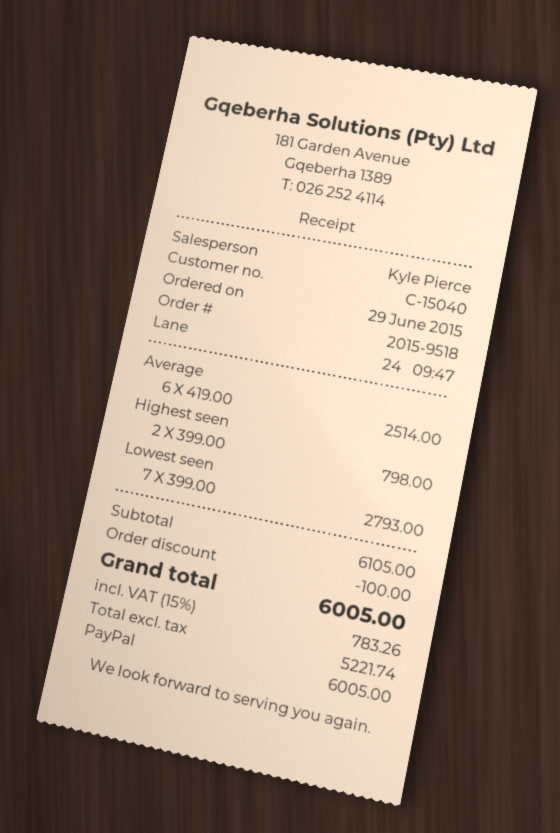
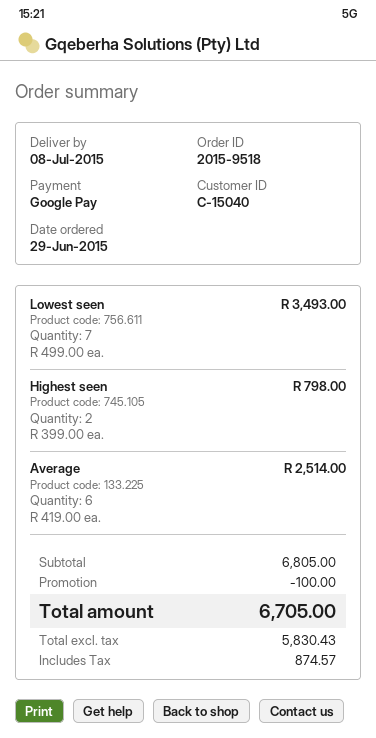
payment method: PayPal -> Google Pay
Lowest seen: 7 x 399.00 = 2793.00 -> 7 x 499.00 = 3493.00
subtotal: 6105.00 -> 6805.00
net: 5221.74 -> 5830.43
tax: 783.26 -> 874.57
total: 6005.00 -> 6705.00

